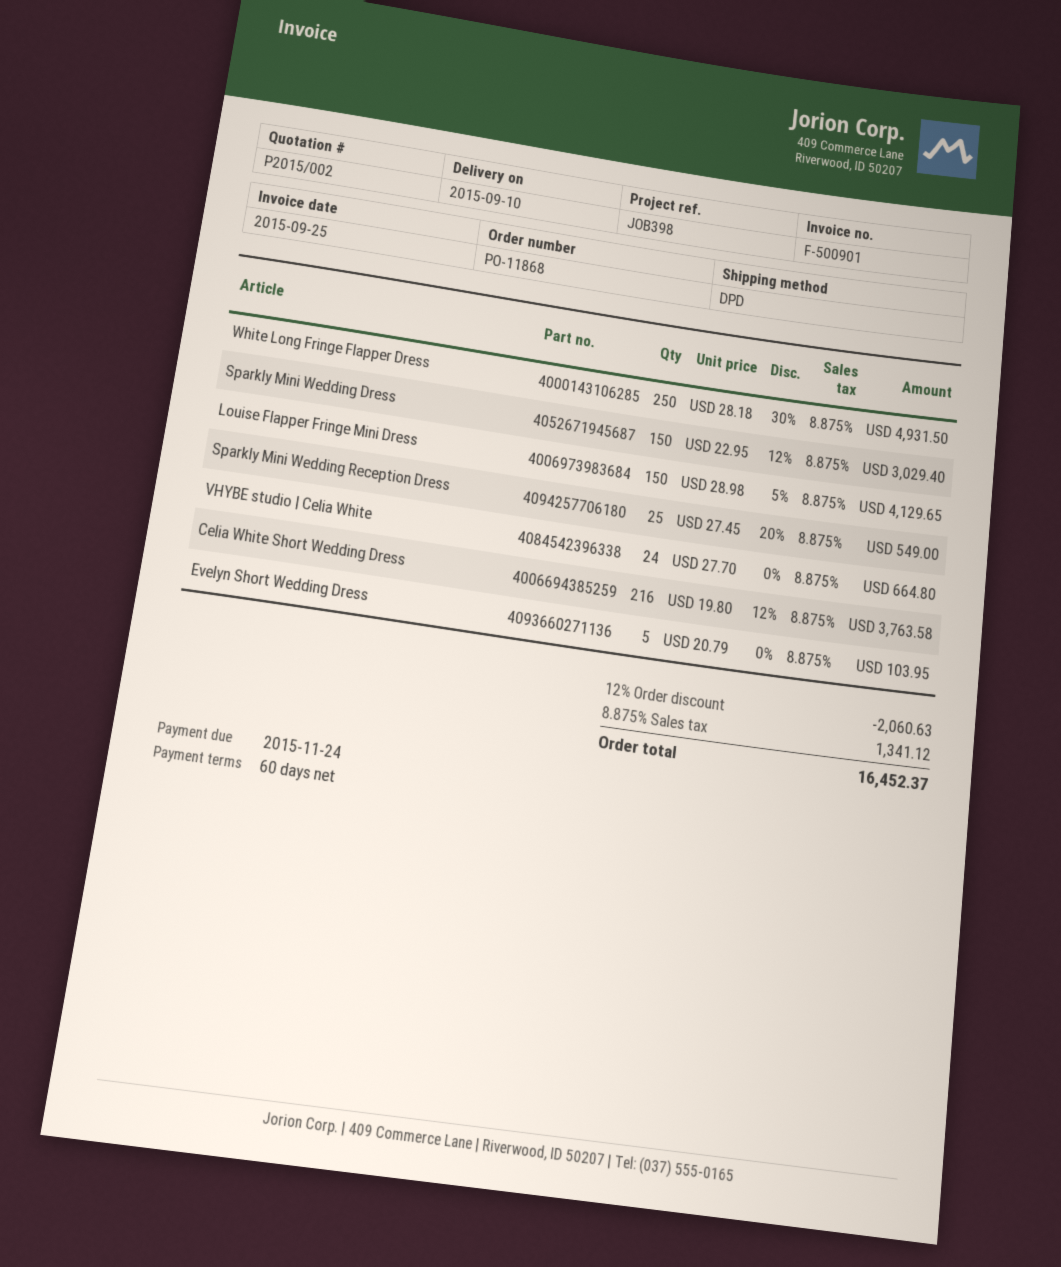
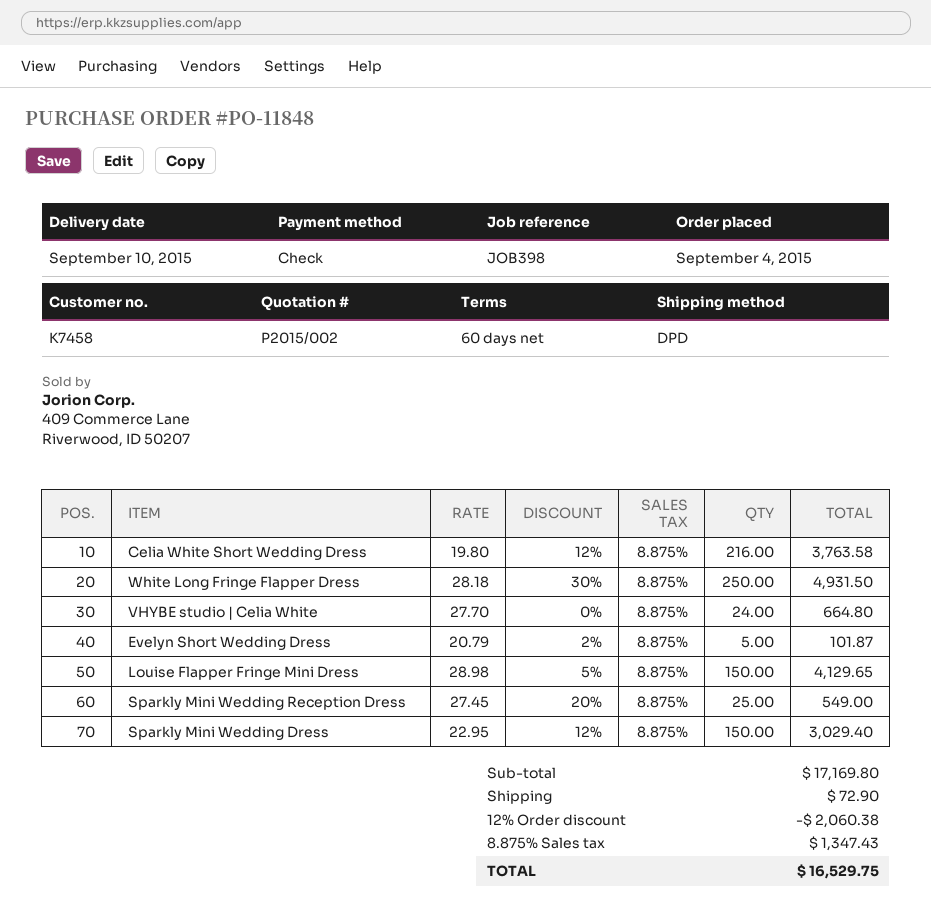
order number: PO-11868 -> PO-11848
Evelyn Short Wedding Dress: 5 x 20.79 = 103.95 -> 5 x 20.79 - 2% = 101.87
discount: 12% = 2060.63 -> 12% = 2060.38
shipping: none -> 72.90
tax: 8.875% = 1341.12 -> 8.875% = 1347.43
total: 16452.37 -> 16529.75

